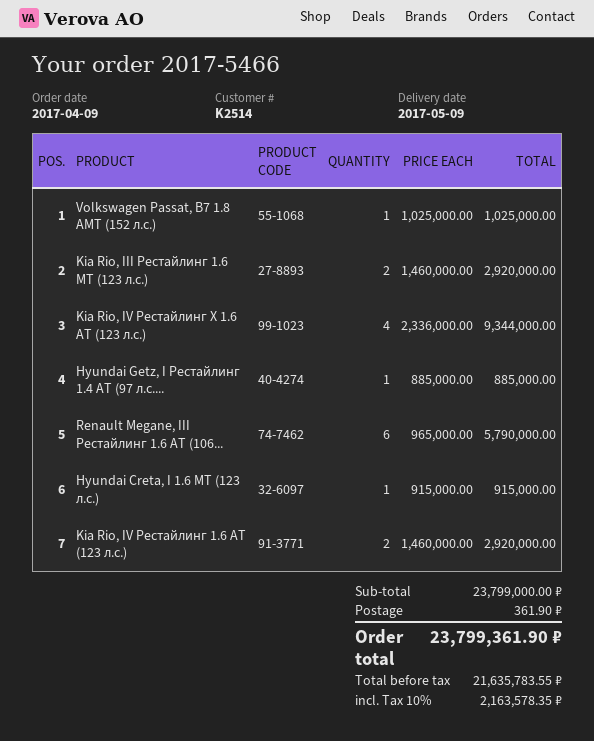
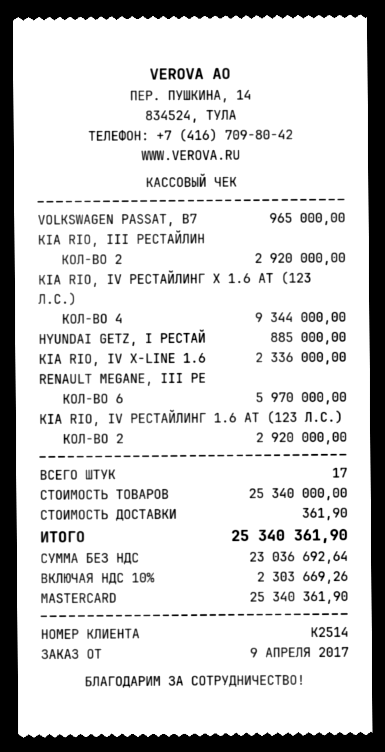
Volkswagen Passat, B7 1.8 AMT (152 л.с.): 1 for 1025000.00 -> 1 for 965000.00
Renault Megane, III Рестайлинг 1.6 AT (106...: 6 for 5790000.00 -> 6 for 5970000.00
Hyundai Creta, I 1.6 MT (123 л.с.): 1 for 915000.00 -> none
KIA RIO, IV X-LINE 1.6: none -> 1 for 2336000.00
subtotal: 23799000.00 -> 25340000.00
net: 21635783.55 -> 23036692.64
tax: 10% = 2163578.35 -> 10% = 2303669.26
total: 23799361.90 -> 25340361.90

